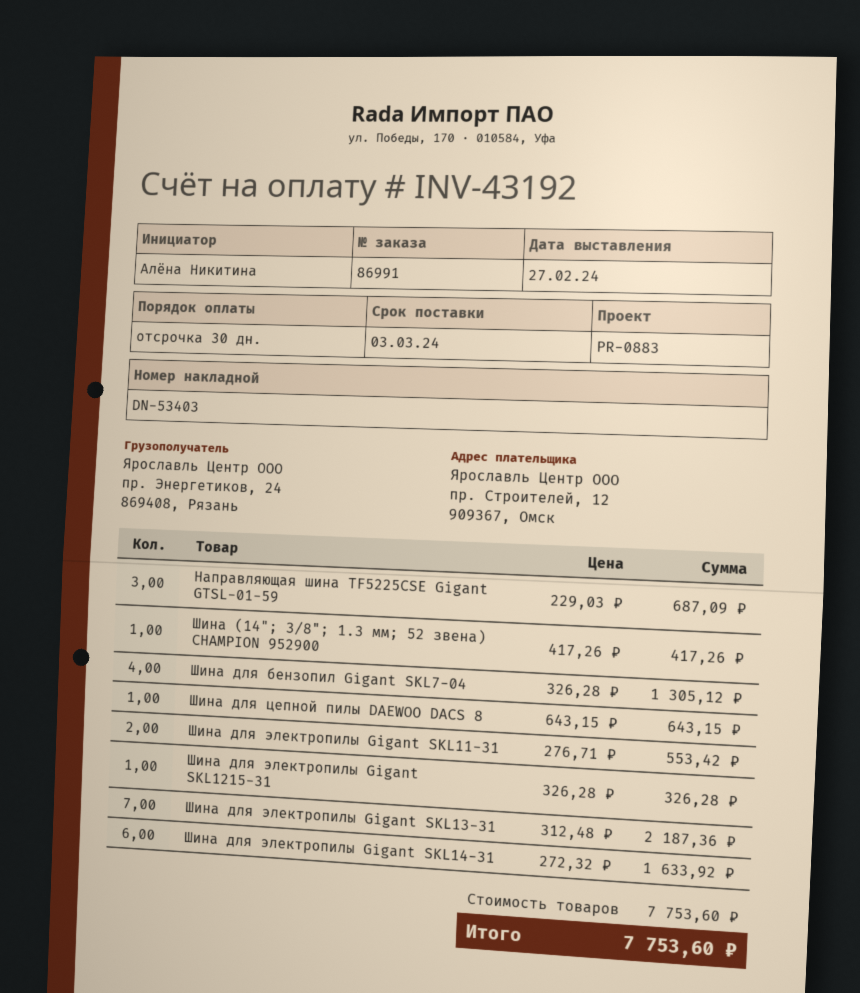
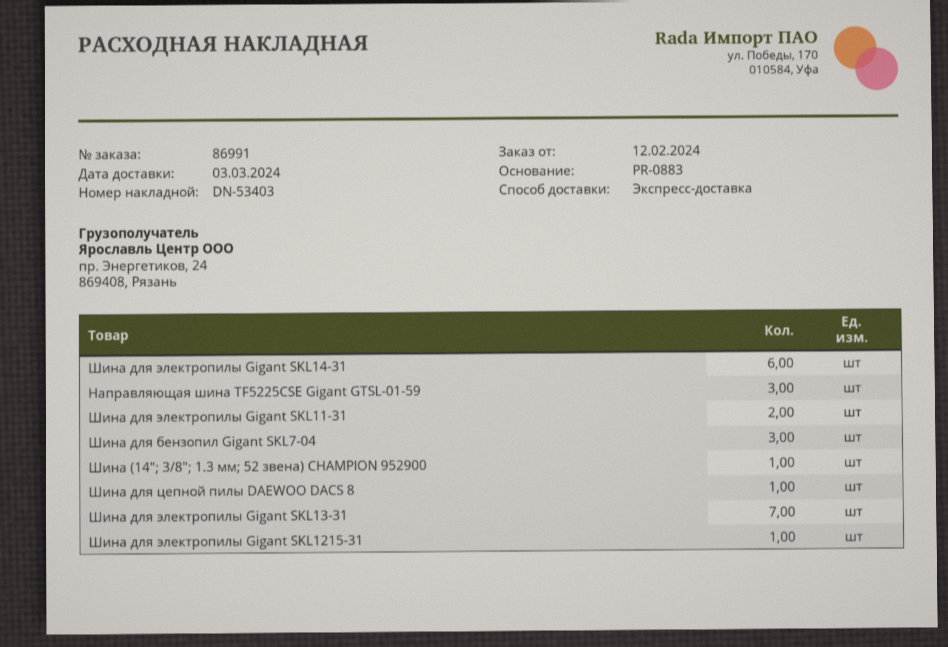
Шина для бензопил Gigant SKL7-04: 4 -> 3

